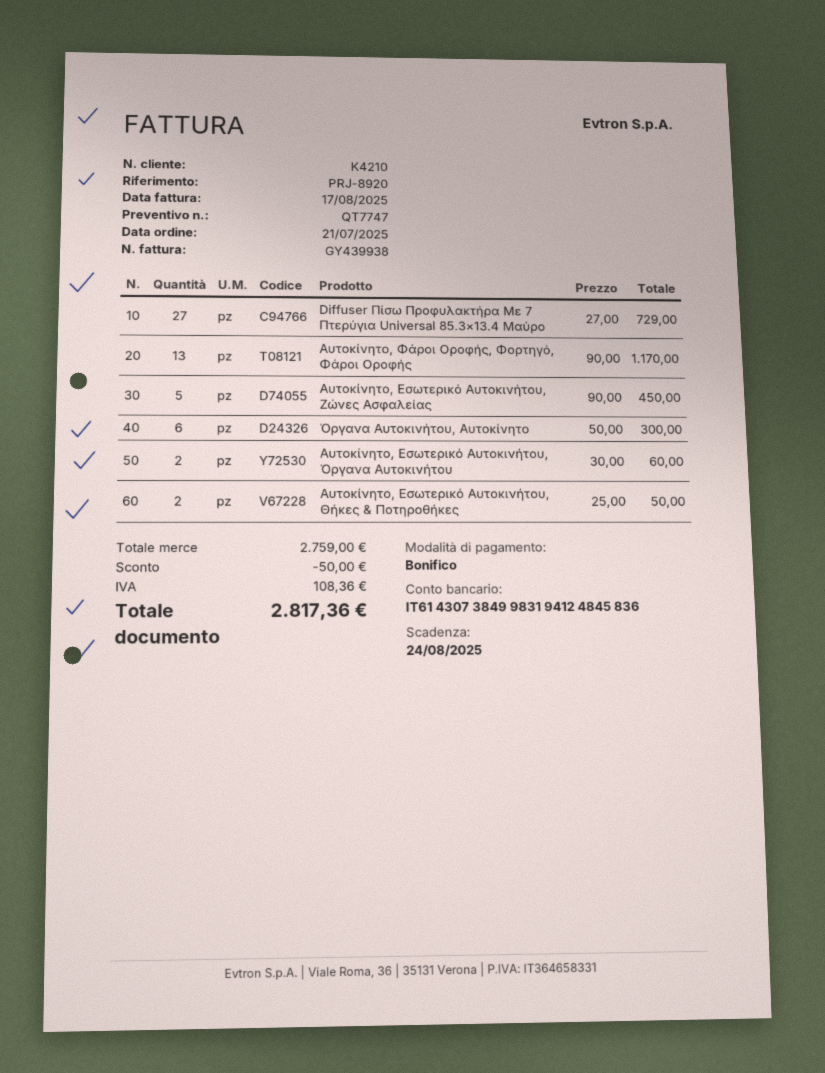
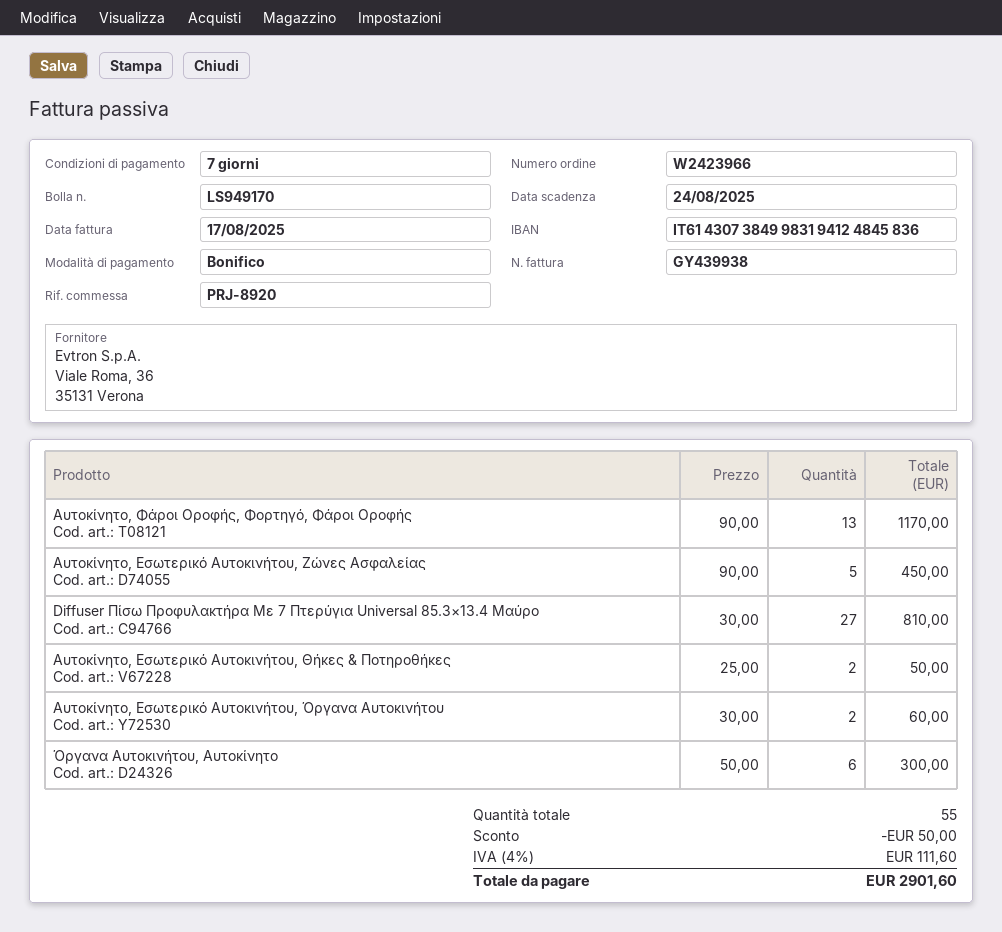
Diffuser Πίσω Προφυλακτήρα Με 7 Πτερύγια Universal 85.3×13.4 Μαύρο: 27 x 27.00 = 729.00 -> 27 x 30.00 = 810.00
tax: 108.36 -> 111.60
total: 2817.36 -> 2901.60

